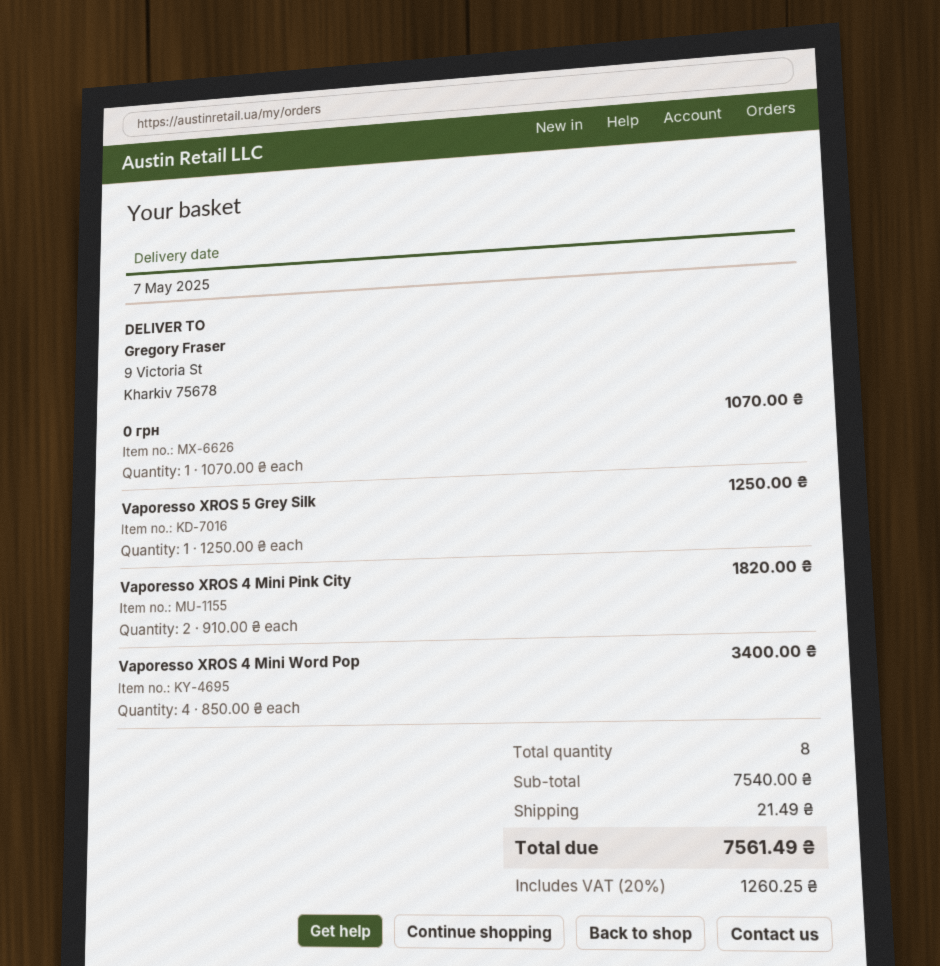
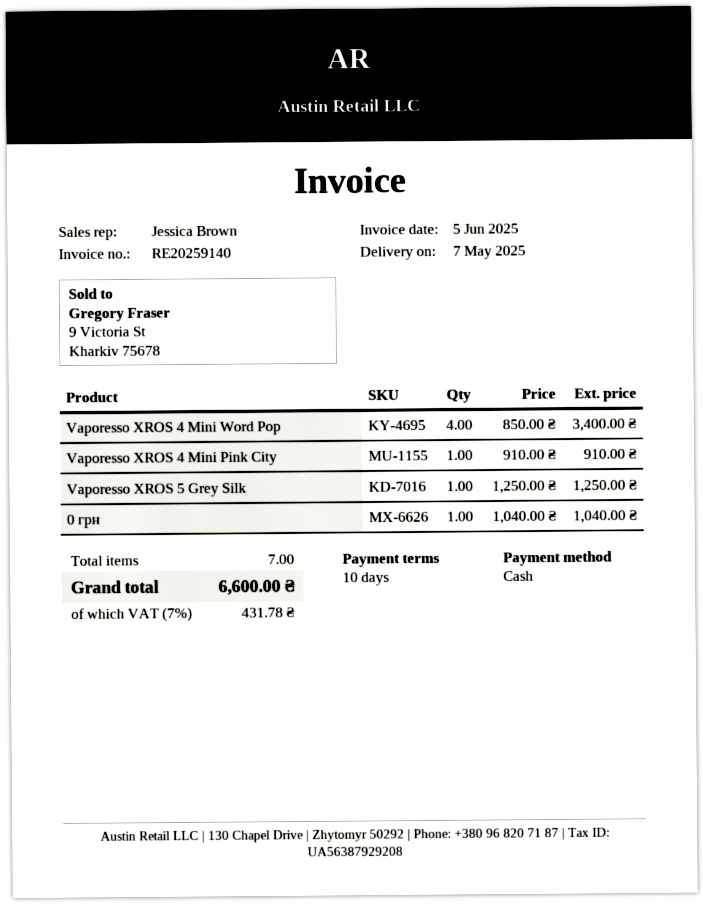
0 грн: 1 x 1070.00 = 1070.00 -> 1 x 1040.00 = 1040.00
Vaporesso XROS 4 Mini Pink City: 2 x 910.00 = 1820.00 -> 1 x 910.00 = 910.00
total quantity: 8 -> 7
shipping: 21.49 -> none
tax: 20% = 1260.25 -> 7% = 431.78
total: 7561.49 -> 6600.00

